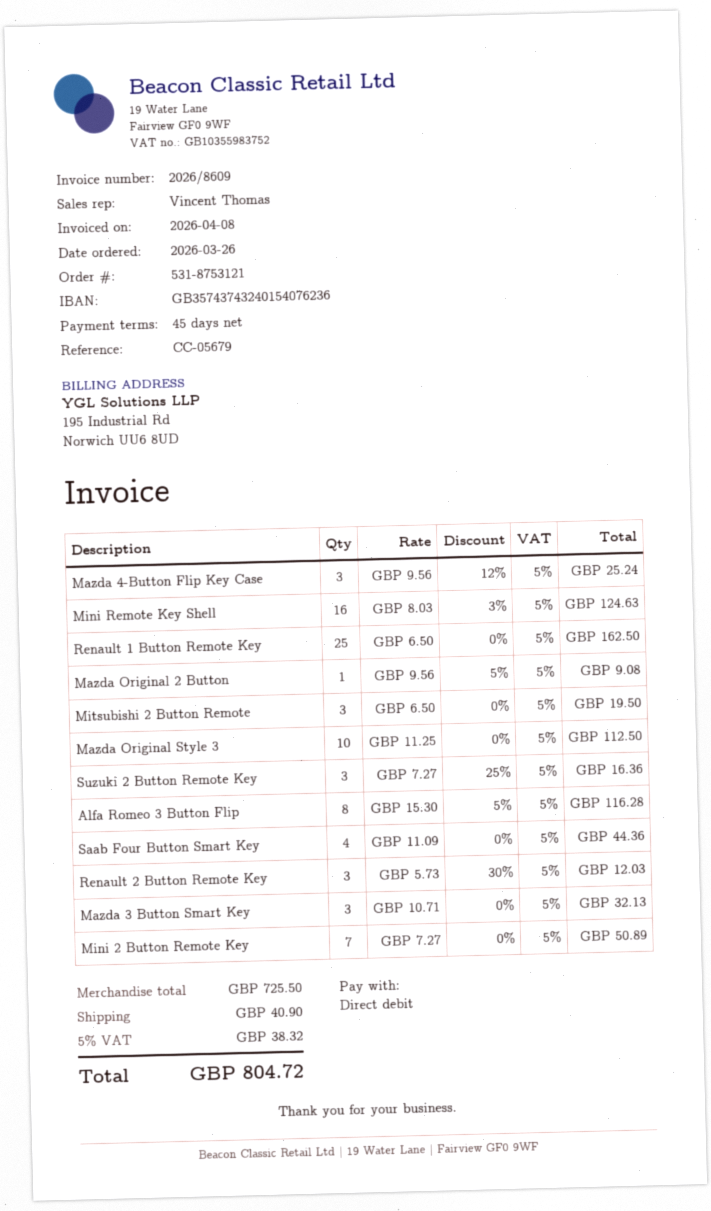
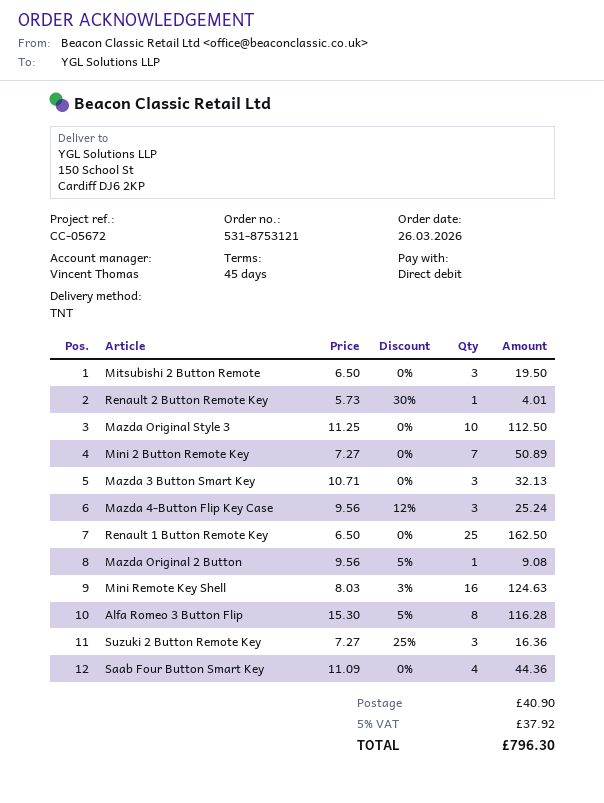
reference: CC-05679 -> CC-05672
Renault 2 Button Remote Key: 3 x 5.73 - 30% = 12.03 -> 1 x 5.73 - 30% = 4.01
tax: 5% = 38.32 -> 5% = 37.92
total: 804.72 -> 796.30

